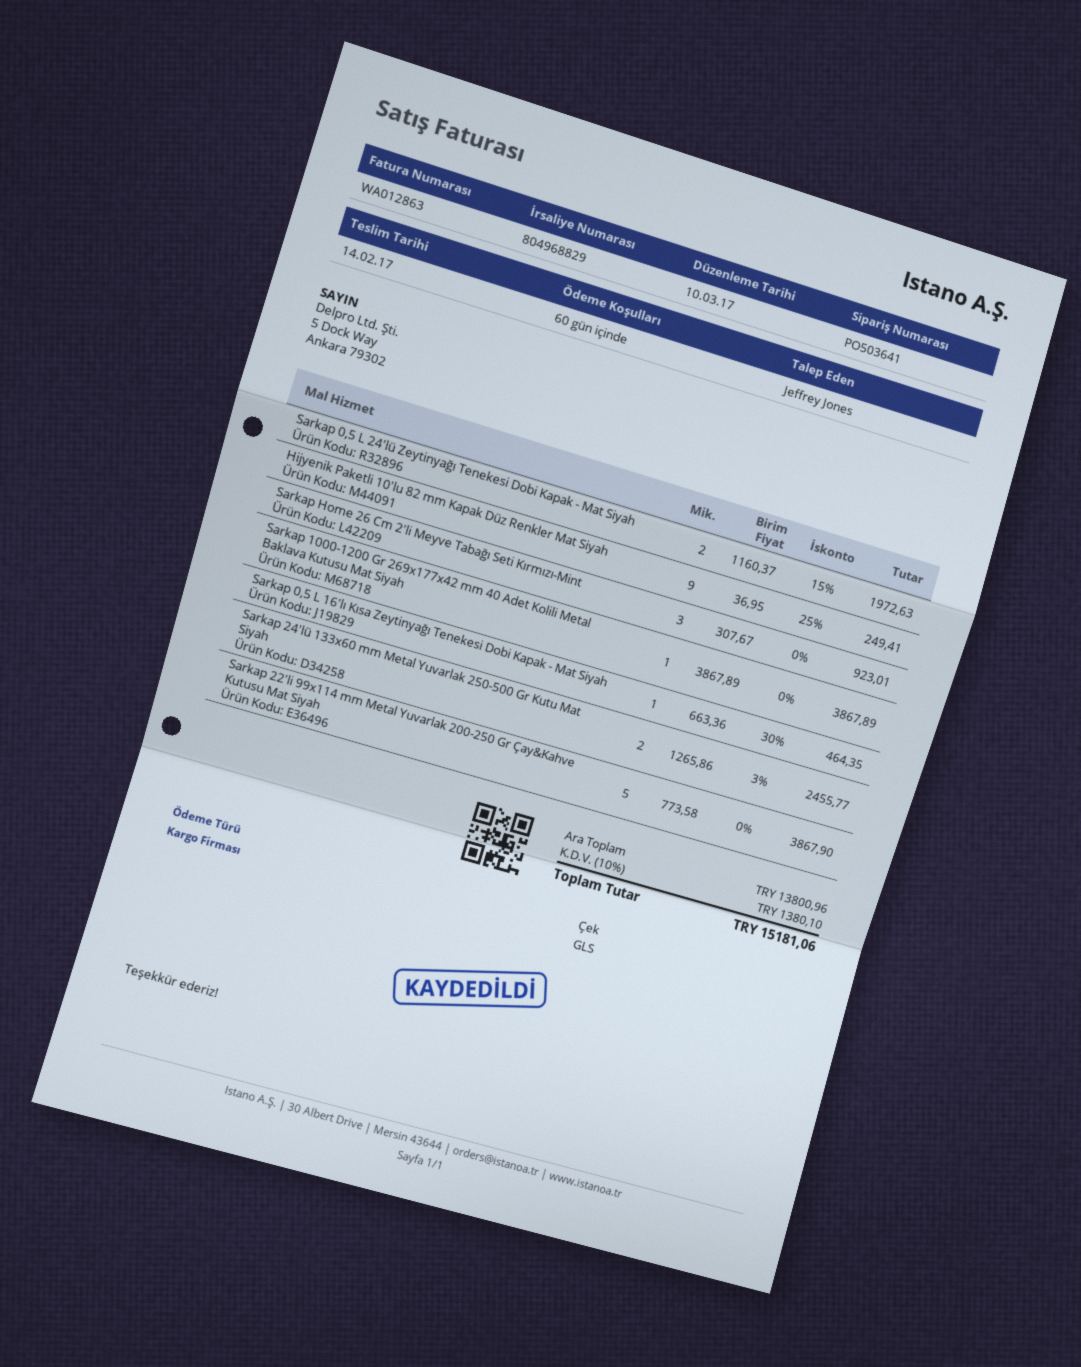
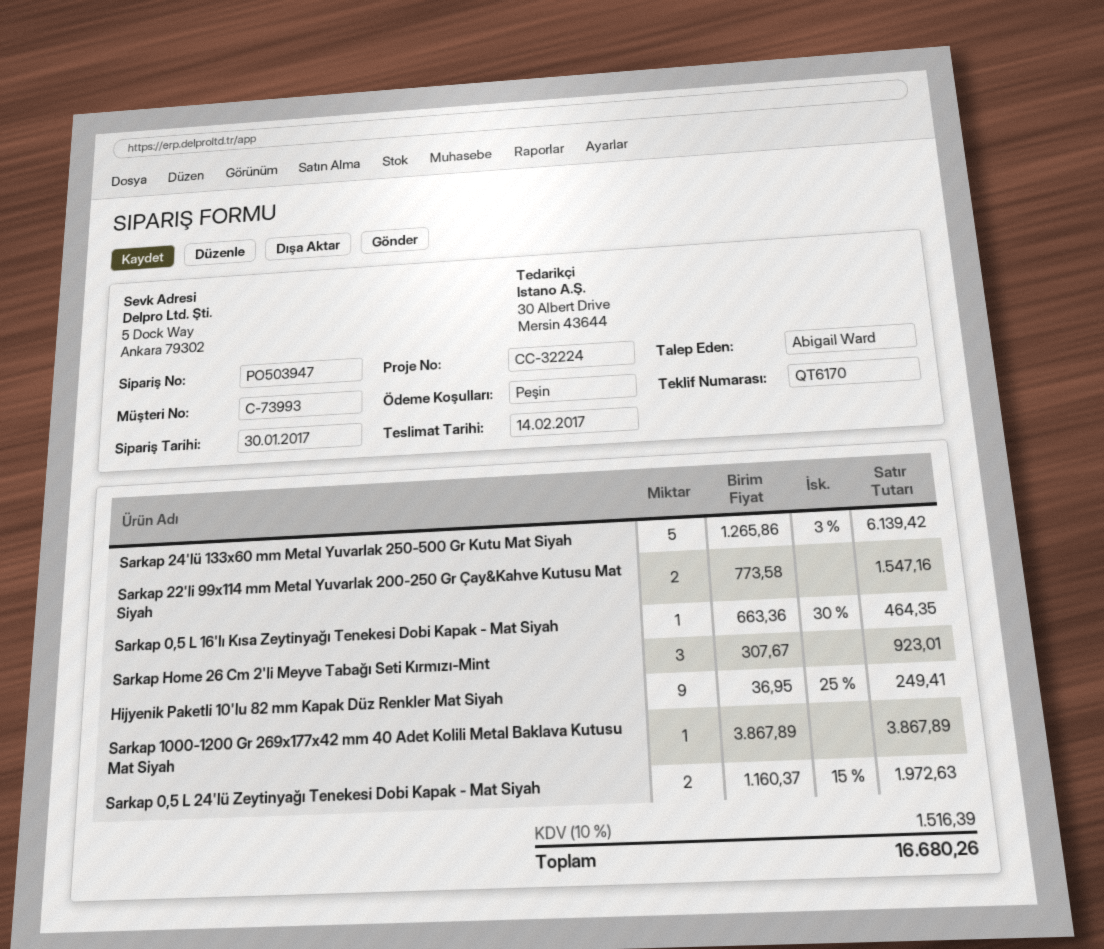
order number: PO503641 -> PO503947
payment terms: 60 days -> on receipt
ordered by: Jeffrey Jones -> Abigail Ward
Sarkap 24'lü 133x60 mm Metal Yuvarlak 250-500 Gr Kutu Mat Siyah: 2 x 1265.86 - 3% = 2455.77 -> 5 x 1265.86 - 3% = 6139.42
Sarkap 22'li 99x114 mm Metal Yuvarlak 200-250 Gr Çay&Kahve Kutusu Mat Siyah: 5 x 773.58 = 3867.90 -> 2 x 773.58 = 1547.16
tax: 10% = 1380.10 -> 10% = 1516.39
total: 15181.06 -> 16680.26

